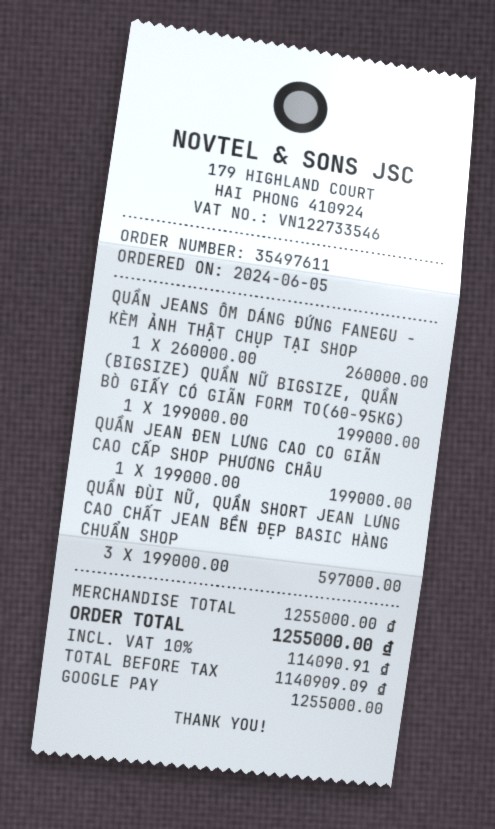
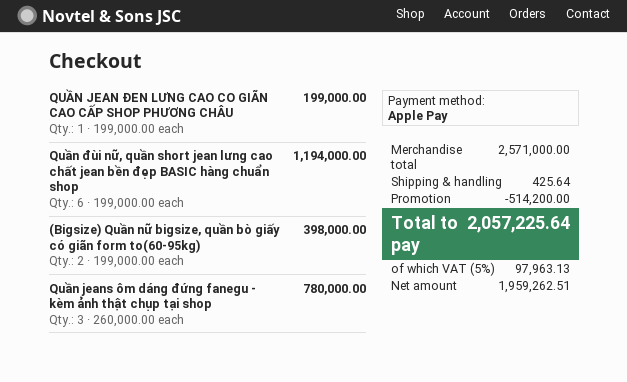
payment method: Google Pay -> Apple Pay
QUẦN JEANS ÔM DÁNG ĐỨNG FANEGU - KÈM ẢNH THẬT CHỤP TẠI SHOP: 1 x 260000.00 = 260000.00 -> 3 x 260000.00 = 780000.00
(BIGSIZE) QUẦN NỮ BIGSIZE, QUẦN BÒ GIẤY CÓ GIÃN FORM TO(60-95KG): 1 x 199000.00 = 199000.00 -> 2 x 199000.00 = 398000.00
QUẦN ĐÙI NỮ, QUẦN SHORT JEAN LƯNG CAO CHẤT JEAN BỀN ĐẸP BASIC HÀNG CHUẨN SHOP: 3 x 199000.00 = 597000.00 -> 6 x 199000.00 = 1194000.00
subtotal: 1255000.00 -> 2571000.00
discount: none -> 514200.00
shipping: none -> 425.64
net: 1140909.09 -> 1959262.51
tax: 10% = 114090.91 -> 5% = 97963.13
total: 1255000.00 -> 2057225.64

